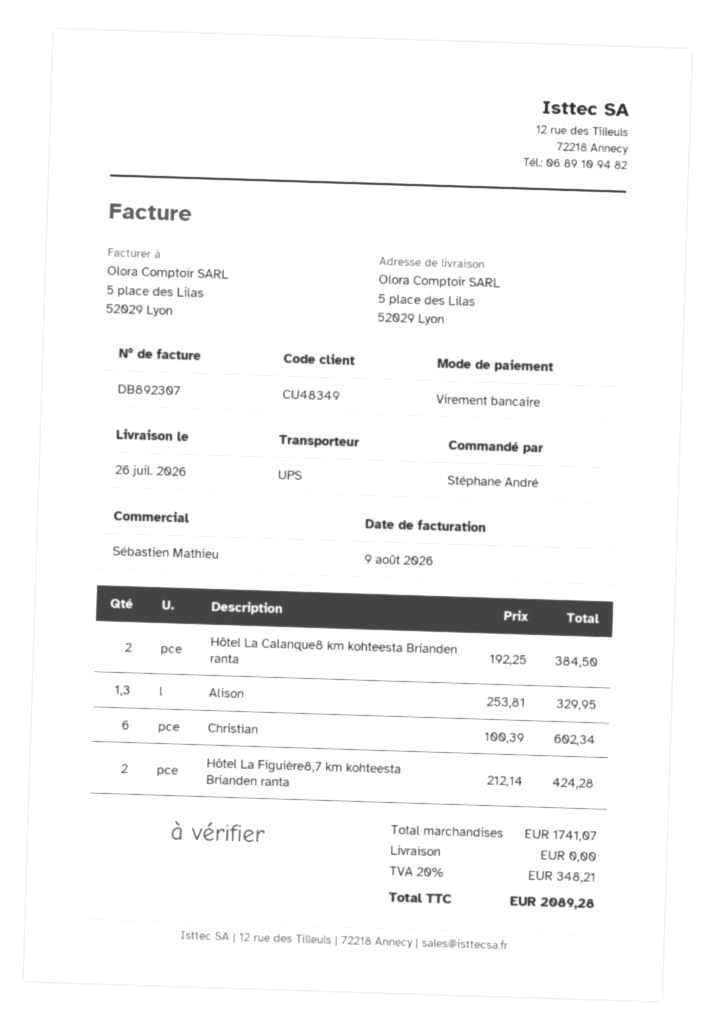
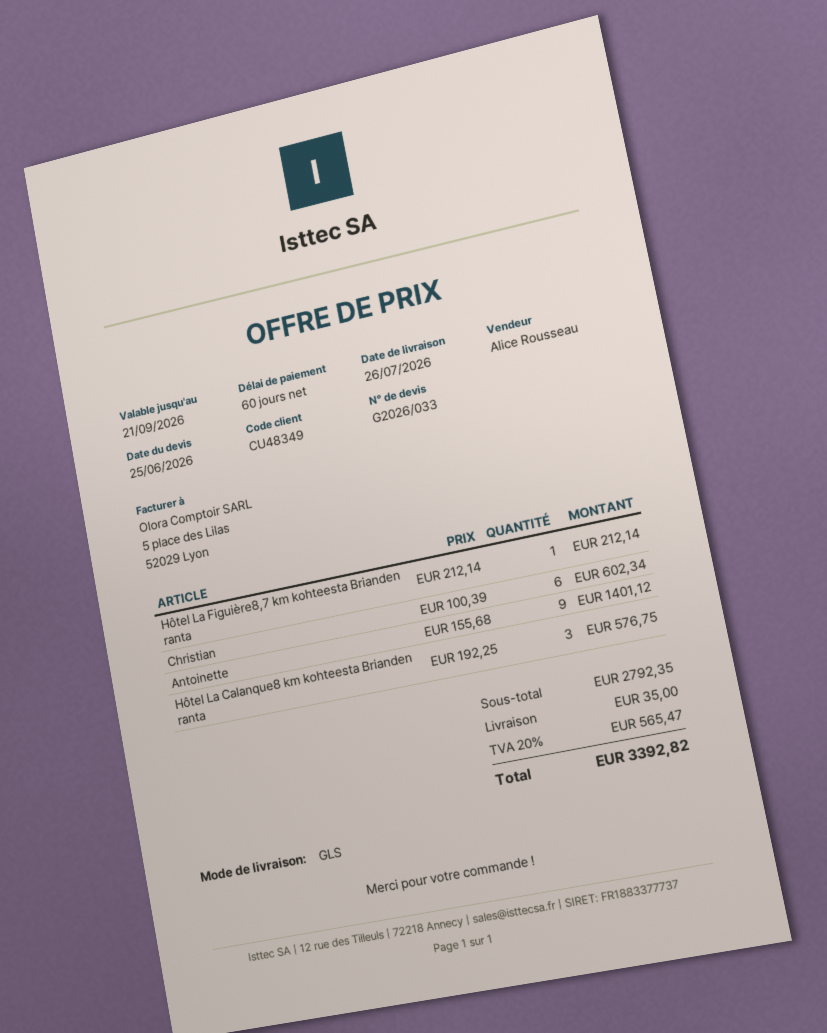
sales rep: Sébastien Mathieu -> Alice Rousseau
shipping method: UPS -> GLS
Hôtel La Calanque8 km kohteesta Brianden ranta: 2 x 192.25 = 384.50 -> 3 x 192.25 = 576.75
Alison: 1.3 x 253.81 = 329.95 -> none
Hôtel La Figuière8,7 km kohteesta Brianden ranta: 2 x 212.14 = 424.28 -> 1 x 212.14 = 212.14
Antoinette: none -> 9 x 155.68 = 1401.12
subtotal: 1741.07 -> 2792.35
shipping: 0.00 -> 35.00
tax: 20% = 348.21 -> 20% = 565.47
total: 2089.28 -> 3392.82

